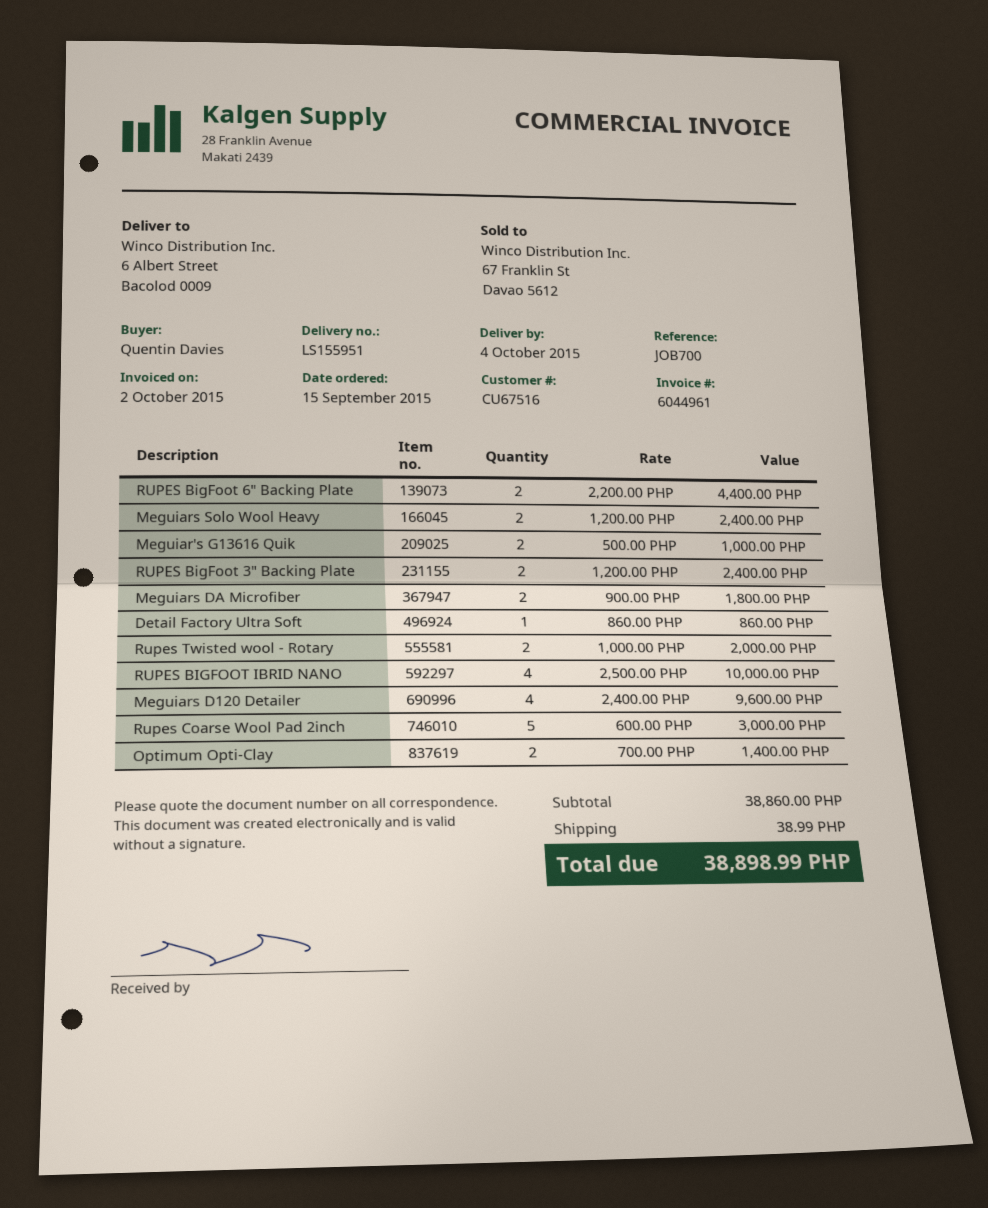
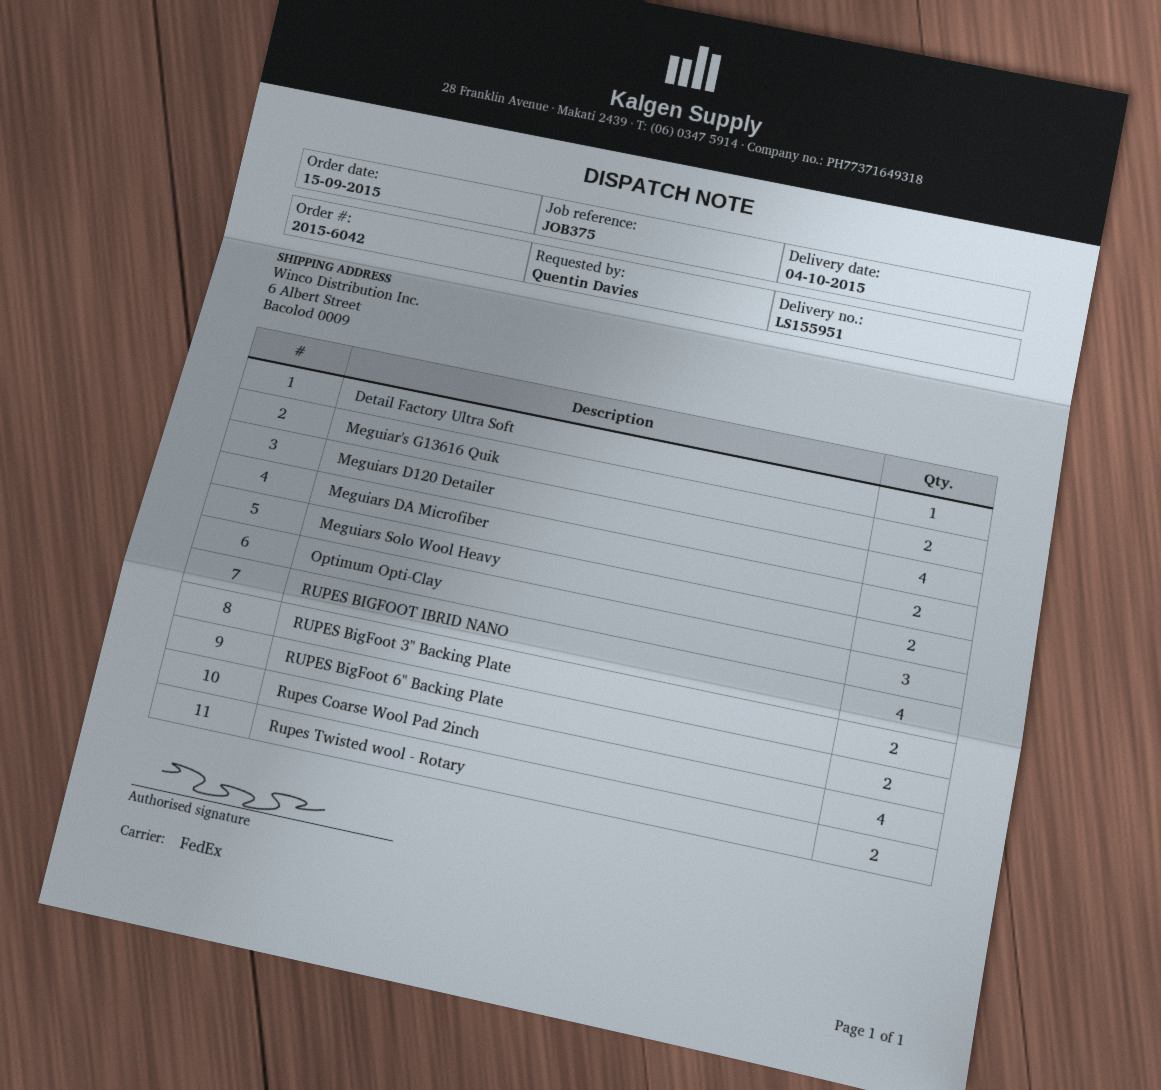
reference: JOB700 -> JOB375
Rupes Coarse Wool Pad 2inch: 5 -> 4
Optimum Opti-Clay: 2 -> 3

